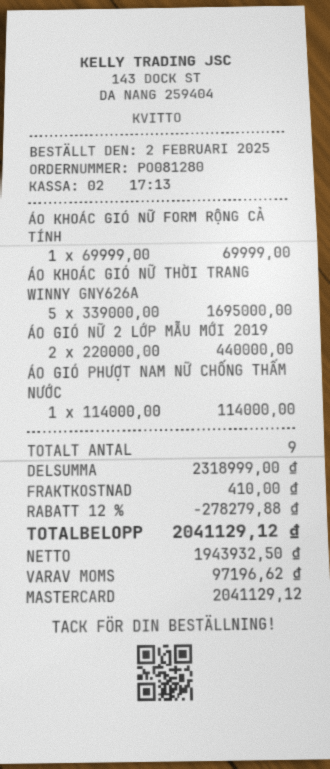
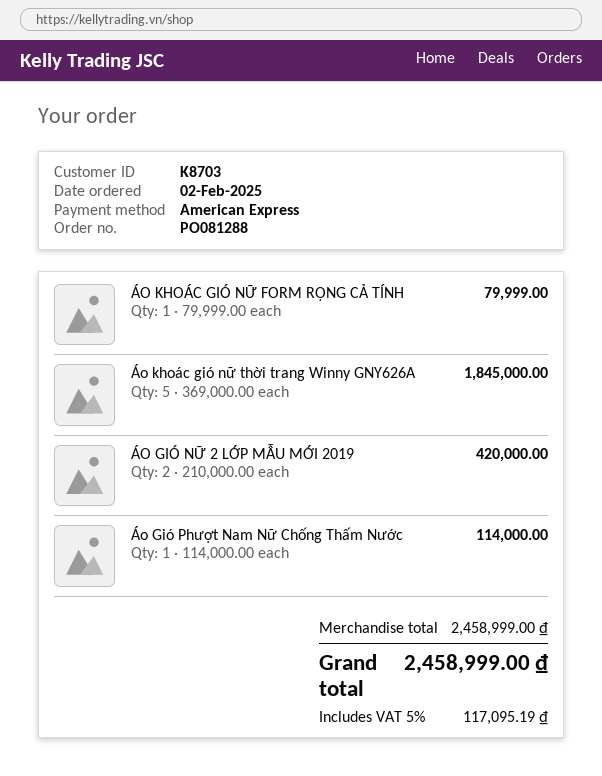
order number: PO081280 -> PO081288
payment method: Mastercard -> American Express
ÁO KHOÁC GIÓ NỮ FORM RỘNG CẢ TÍNH: 1 x 69999.00 = 69999.00 -> 1 x 79999.00 = 79999.00
ÁO KHOÁC GIÓ NỮ THỜI TRANG WINNY GNY626A: 5 x 339000.00 = 1695000.00 -> 5 x 369000.00 = 1845000.00
ÁO GIÓ NỮ 2 LỚP MẪU MỚI 2019: 2 x 220000.00 = 440000.00 -> 2 x 210000.00 = 420000.00
subtotal: 2318999.00 -> 2458999.00
discount: 12% = 278279.88 -> none
shipping: 410.00 -> none
tax: 97196.62 -> 117095.19
total: 2041129.12 -> 2458999.00

